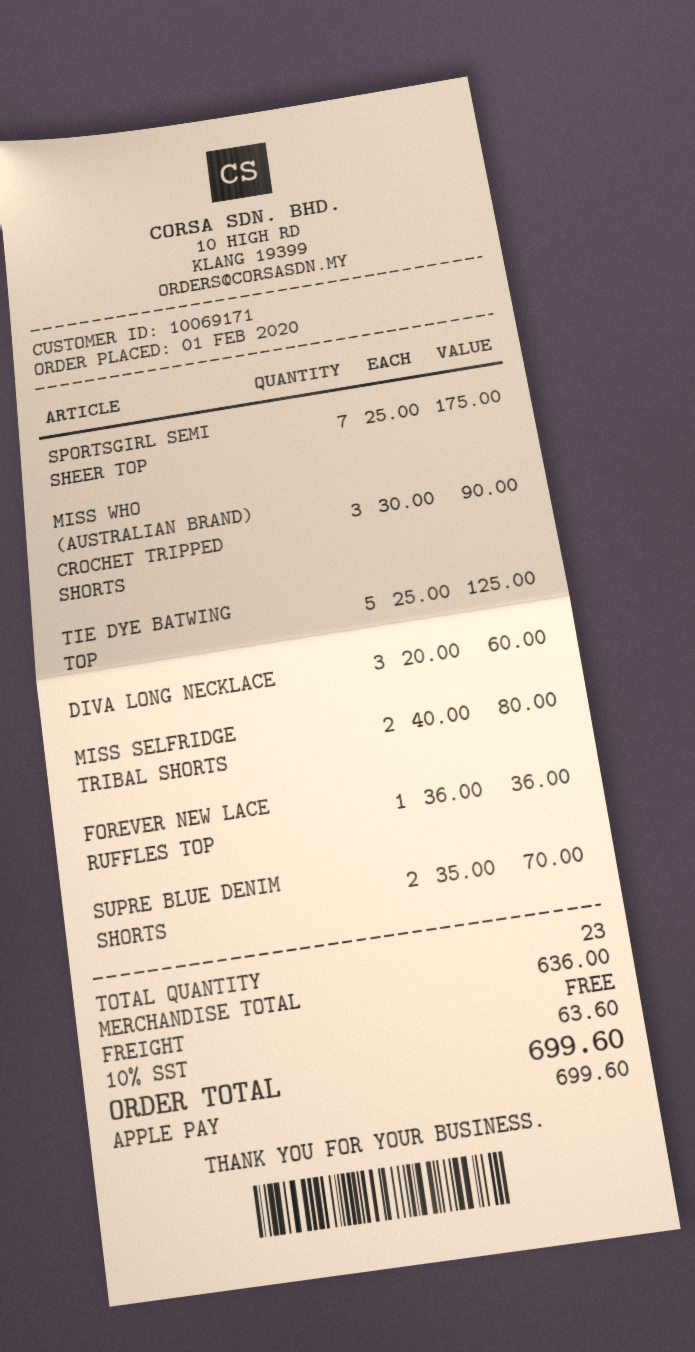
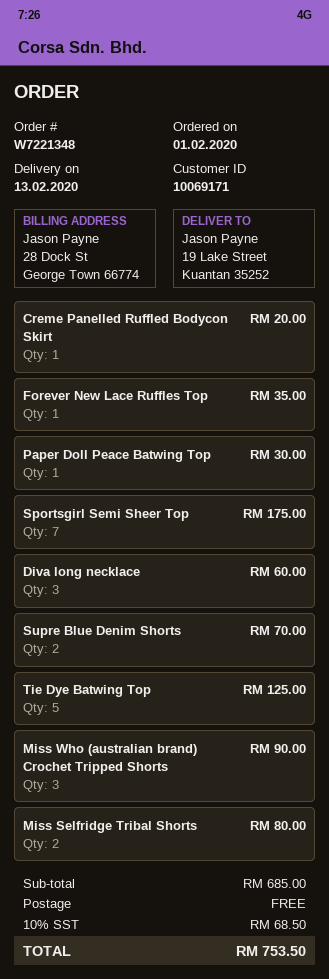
FOREVER NEW LACE RUFFLES TOP: 1 for 36.00 -> 1 for 35.00
Creme Panelled Ruffled Bodycon Skirt: none -> 1 for 20.00
Paper Doll Peace Batwing Top: none -> 1 for 30.00
subtotal: 636.00 -> 685.00
tax: 10% = 63.60 -> 10% = 68.50
total: 699.60 -> 753.50

